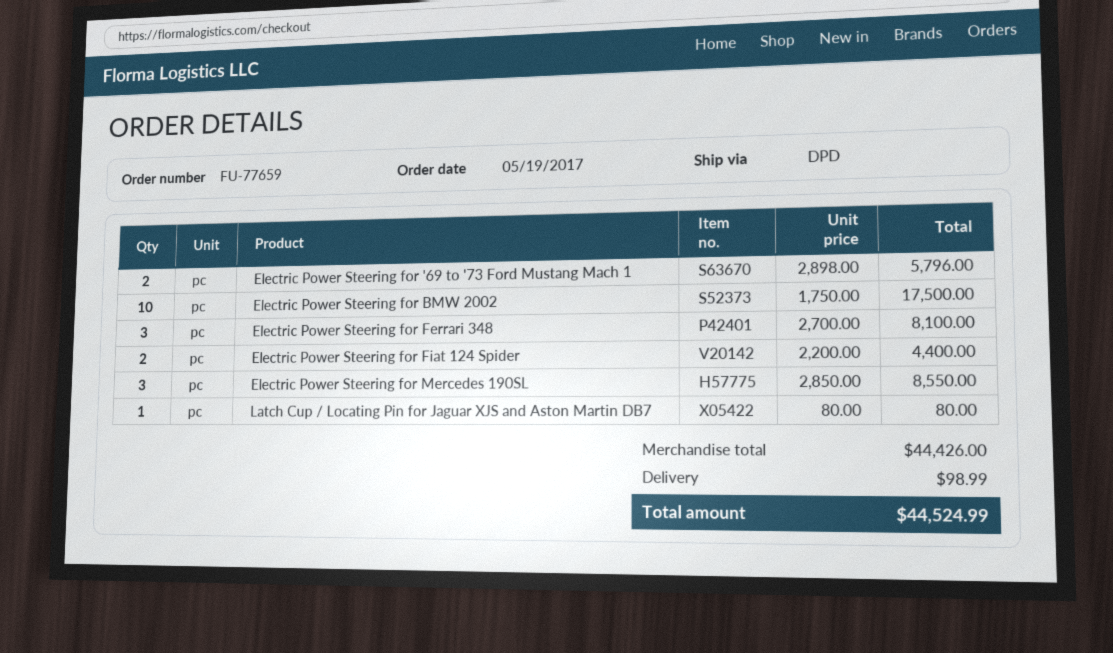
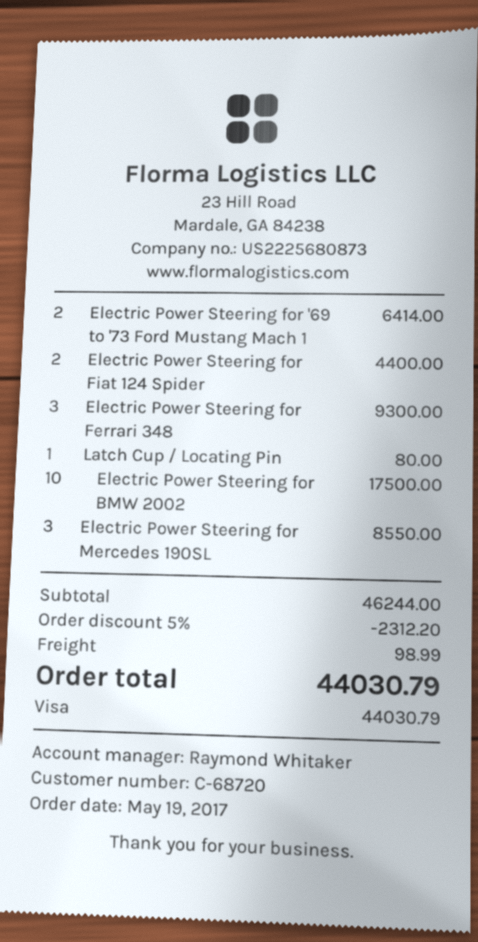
Electric Power Steering for '69 to '73 Ford Mustang Mach 1: 2 for 5796.00 -> 2 for 6414.00
Electric Power Steering for Ferrari 348: 3 for 8100.00 -> 3 for 9300.00
subtotal: 44426.00 -> 46244.00
discount: none -> 5% = 2312.20
total: 44524.99 -> 44030.79

